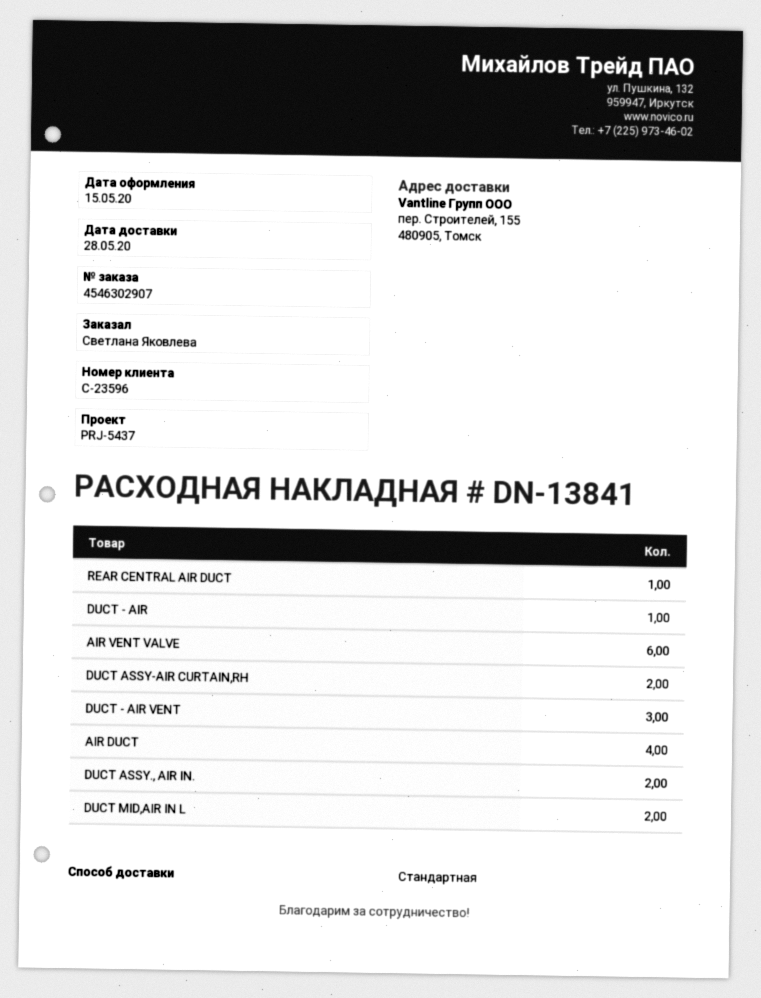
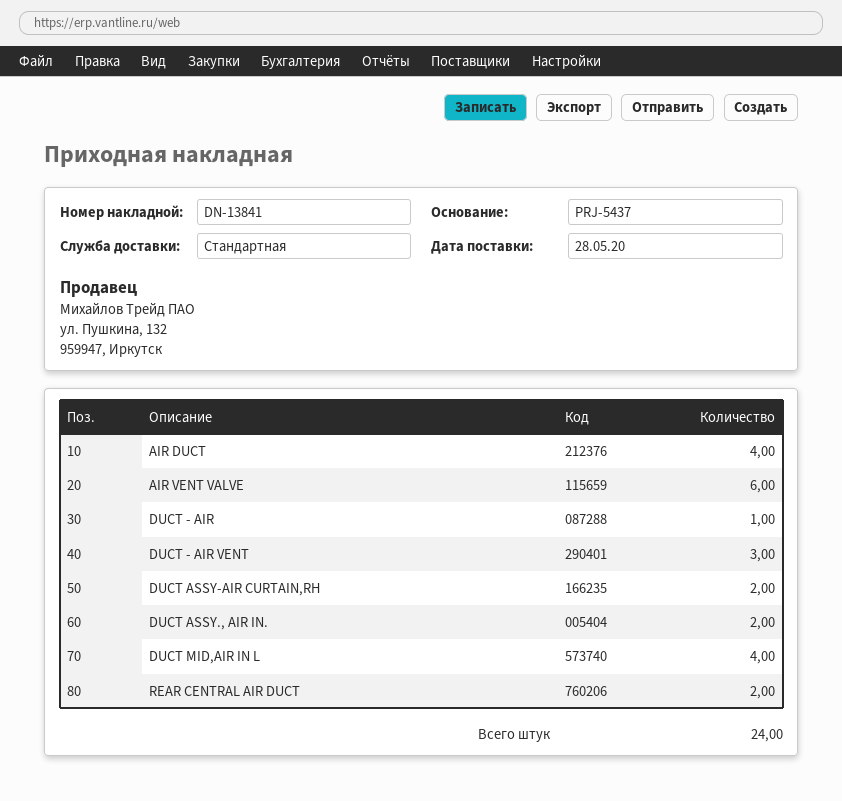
REAR CENTRAL AIR DUCT: 1 -> 2
DUCT MID,AIR IN L: 2 -> 4

